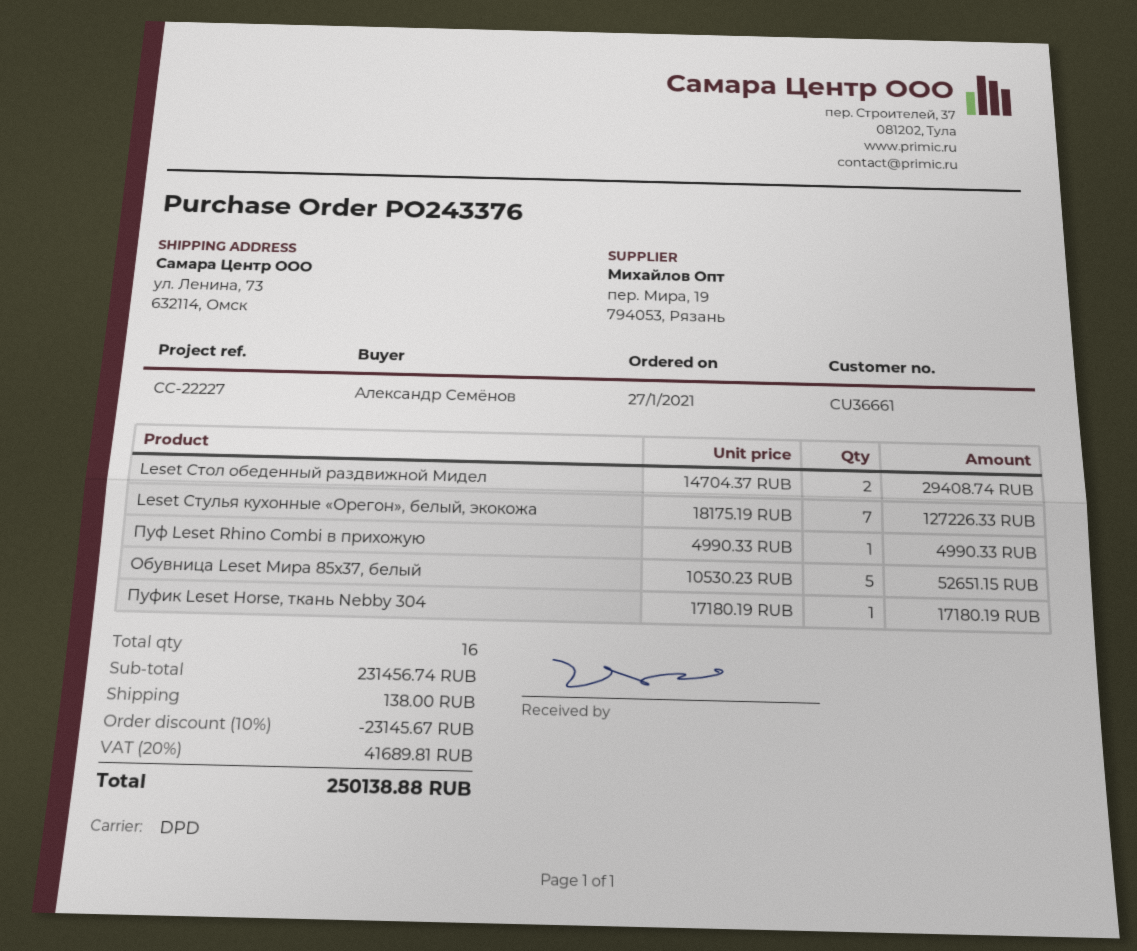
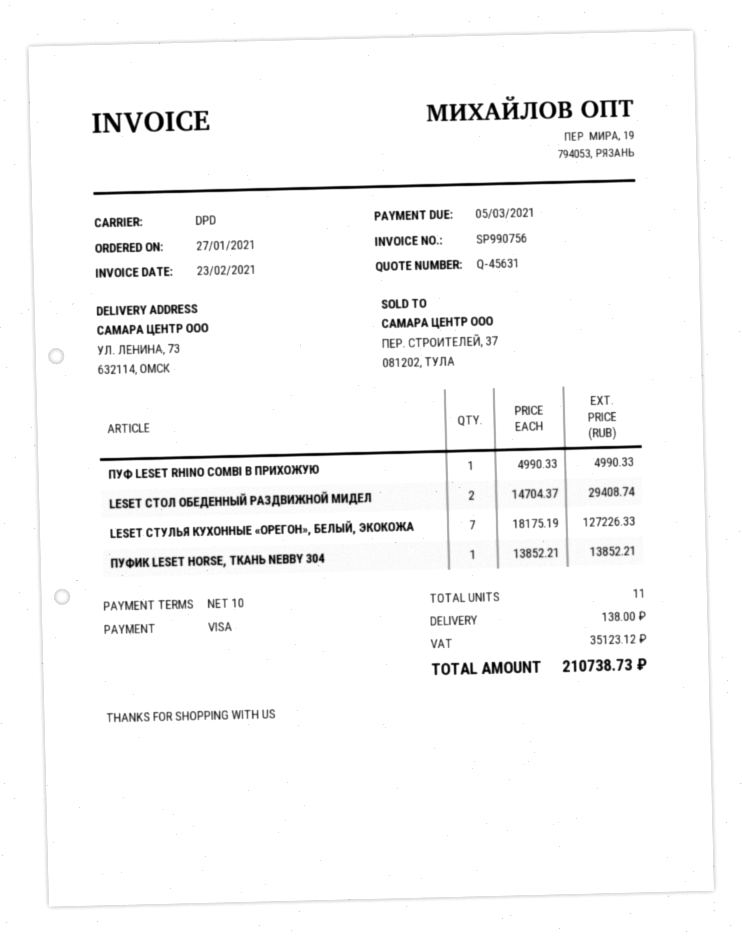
Обувница Leset Мира 85х37, белый: 5 x 10530.23 = 52651.15 -> none
Пуфик Leset Horse, ткань Nebby 304: 1 x 17180.19 = 17180.19 -> 1 x 13852.21 = 13852.21
total quantity: 16 -> 11
discount: 10% = 23145.67 -> none
tax: 41689.81 -> 35123.12
total: 250138.88 -> 210738.73

